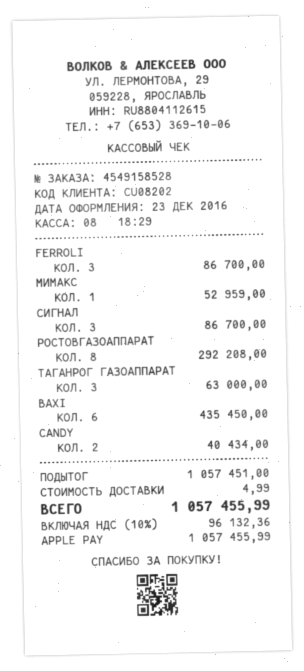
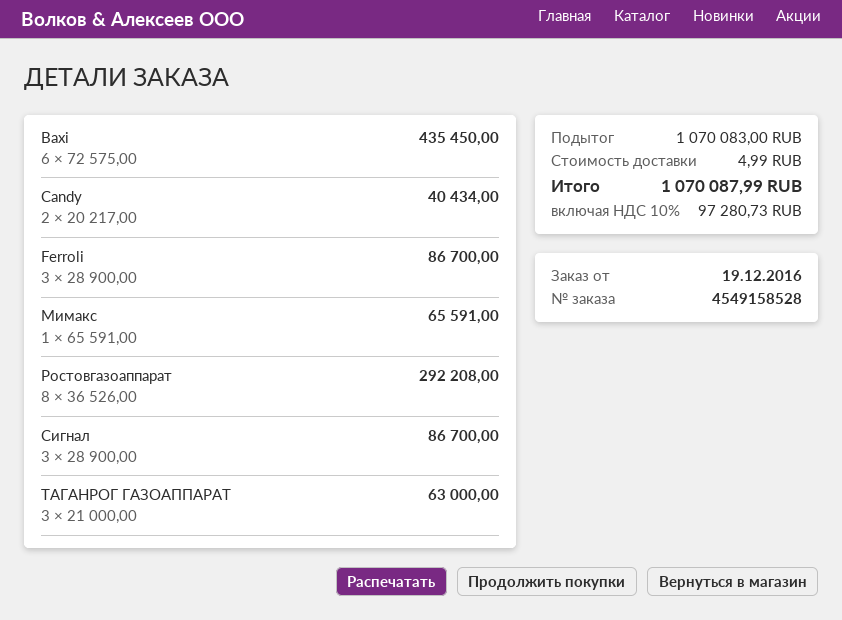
order date: 2016-12-23 -> 2016-12-19
МИМАКС: 1 for 52959.00 -> 1 for 65591.00
subtotal: 1057451.00 -> 1070083.00
tax: 10% = 96132.36 -> 10% = 97280.73
total: 1057455.99 -> 1070087.99

